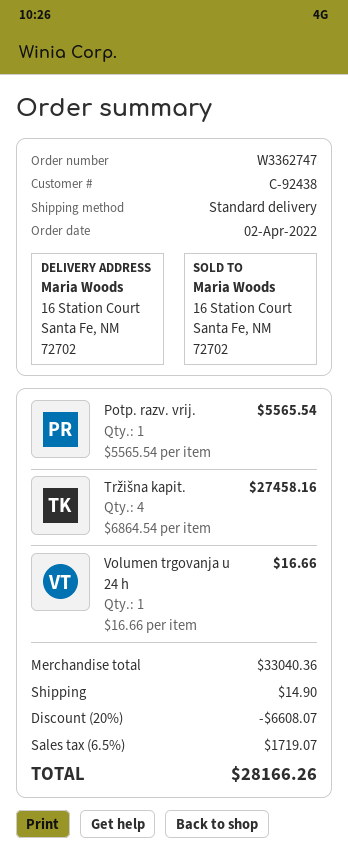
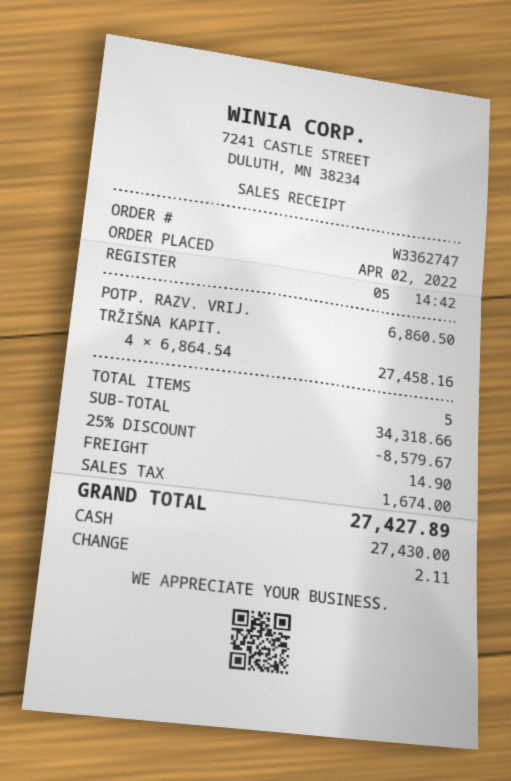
Potp. razv. vrij.: 1 x 5565.54 = 5565.54 -> 1 x 6860.50 = 6860.50
Volumen trgovanja u 24 h: 1 x 16.66 = 16.66 -> none
subtotal: 33040.36 -> 34318.66
discount: 20% = 6608.07 -> 25% = 8579.67
tax: 1719.07 -> 1674.00
total: 28166.26 -> 27427.89

